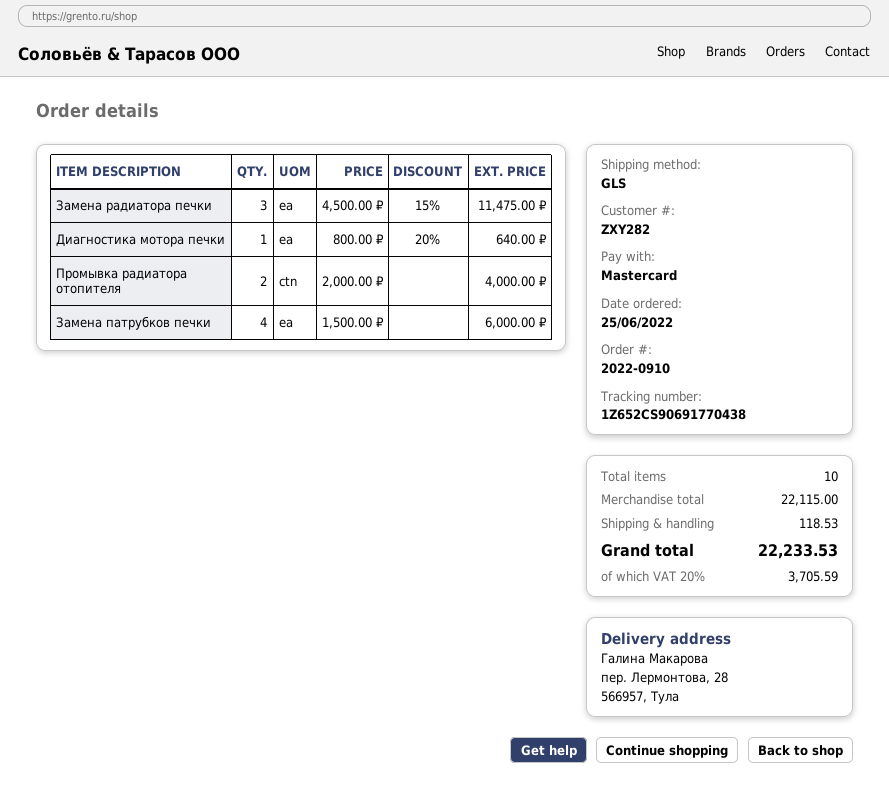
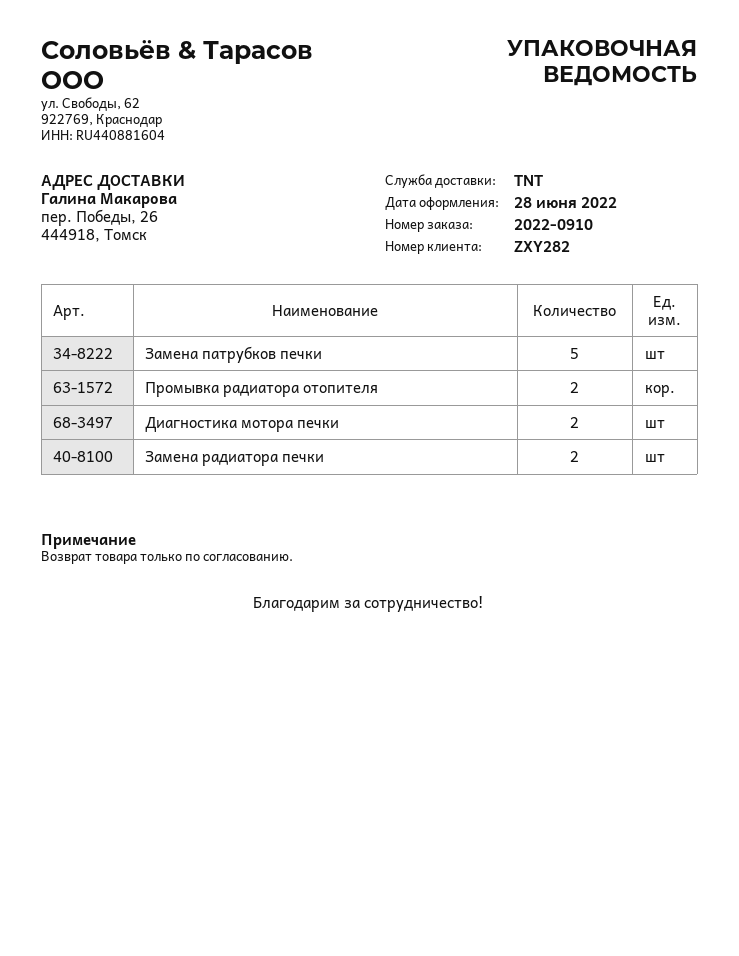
order date: 2022-06-25 -> 2022-06-28
shipping method: GLS -> TNT
ship to: пер. Лермонтова, 28, 566957, Тула -> пер. Победы, 26, 444918, Томск
Замена радиатора печки: 3 -> 2
Диагностика мотора печки: 1 -> 2
Замена патрубков печки: 4 -> 5

